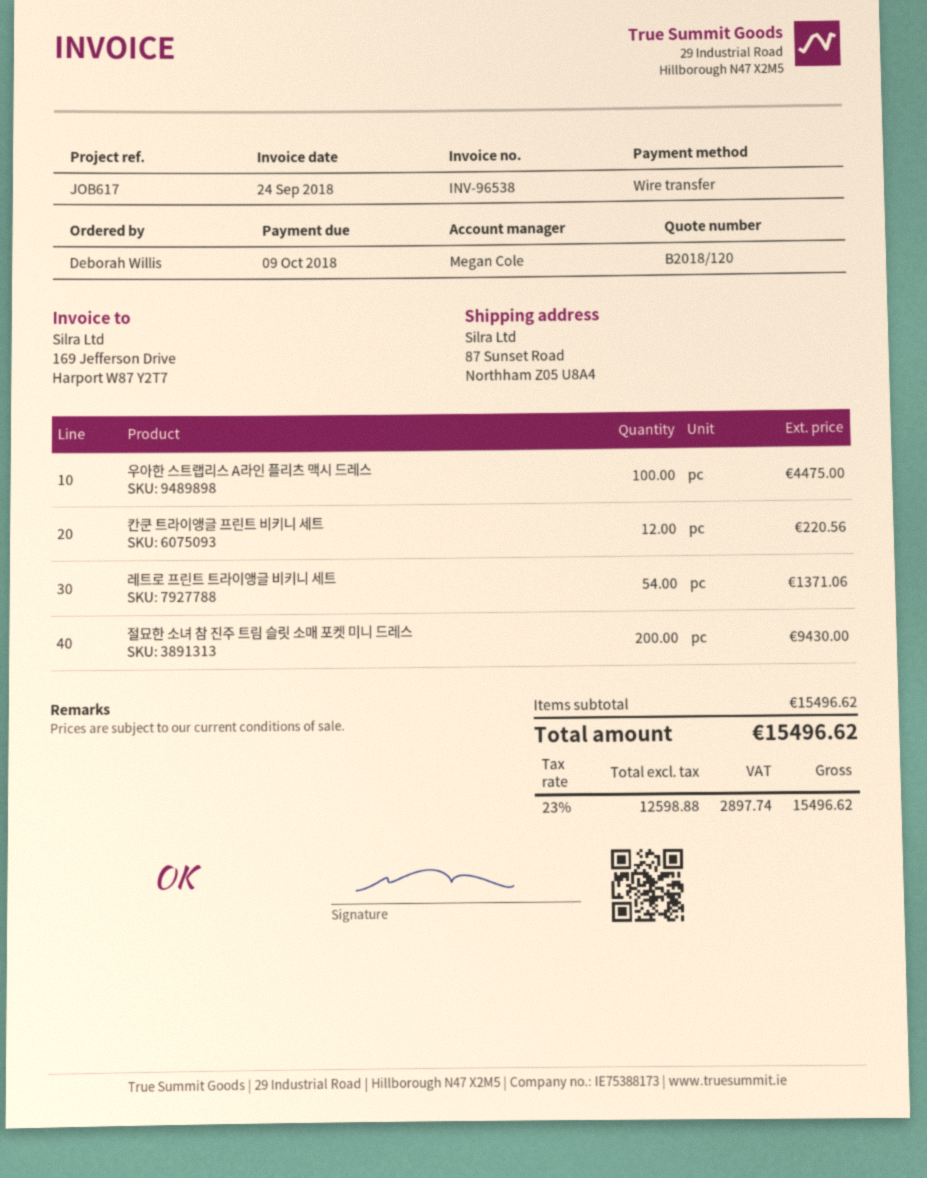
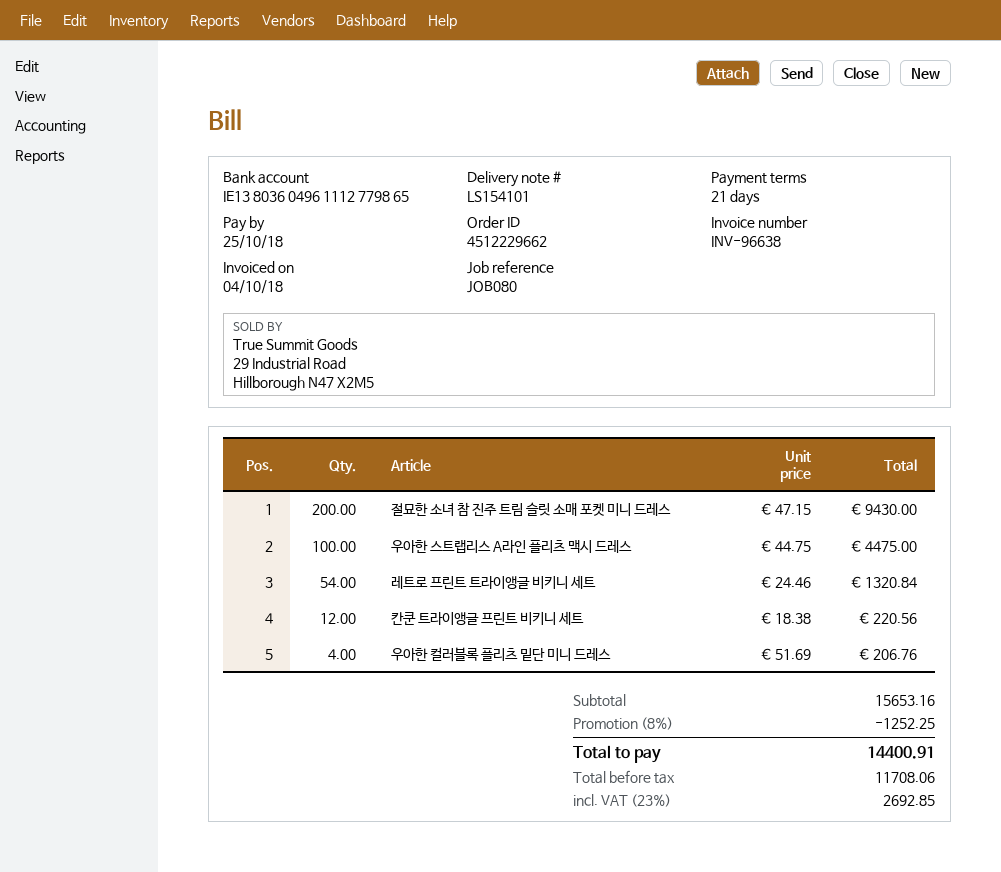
invoice number: INV-96538 -> INV-96638
invoice date: 2018-09-24 -> 2018-10-04
due date: 2018-10-09 -> 2018-10-25
reference: JOB617 -> JOB080
레트로 프린트 트라이앵글 비키니 세트: 54 for 1371.06 -> 54 for 1320.84
우아한 컬러블록 플리츠 밑단 미니 드레스: none -> 4 for 206.76
subtotal: 15496.62 -> 15653.16
discount: none -> 8% = 1252.25
net: 12598.88 -> 11708.06
tax: 23% = 2897.74 -> 23% = 2692.85
total: 15496.62 -> 14400.91

